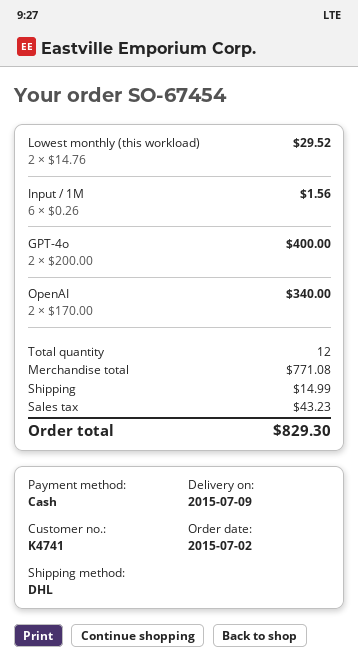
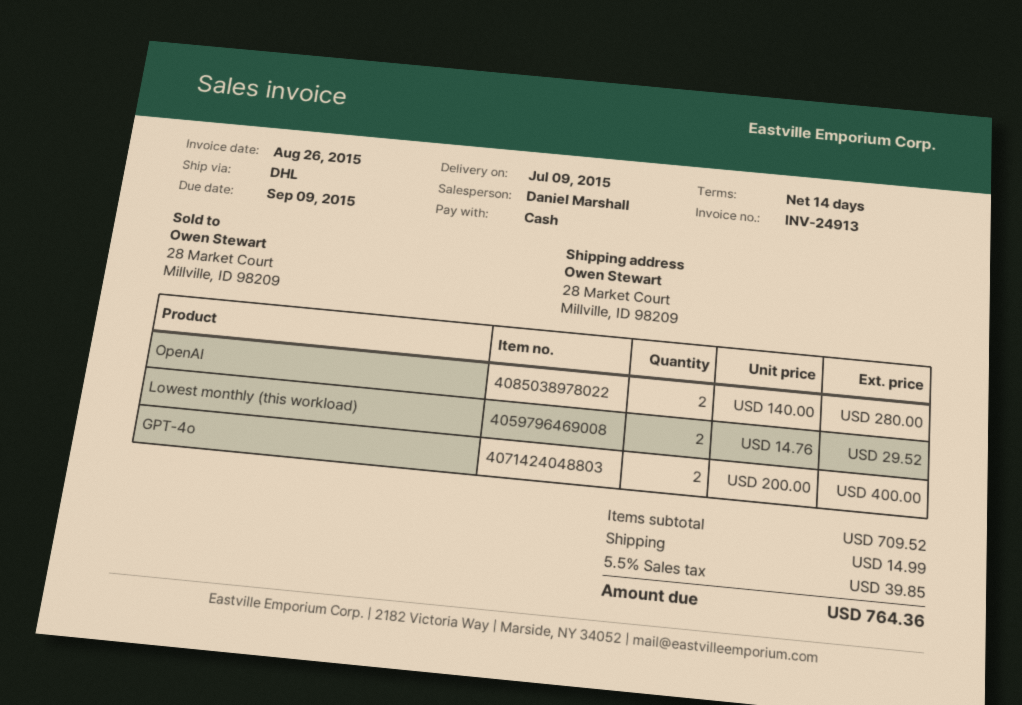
Input / 1M: 6 x 0.26 = 1.56 -> none
OpenAI: 2 x 170.00 = 340.00 -> 2 x 140.00 = 280.00
subtotal: 771.08 -> 709.52
tax: 43.23 -> 39.85
total: 829.30 -> 764.36

